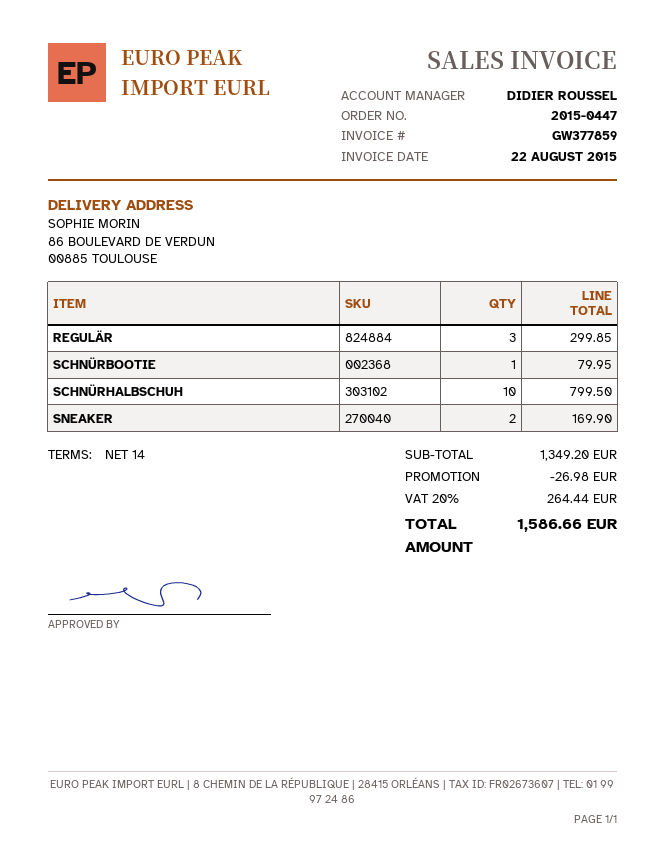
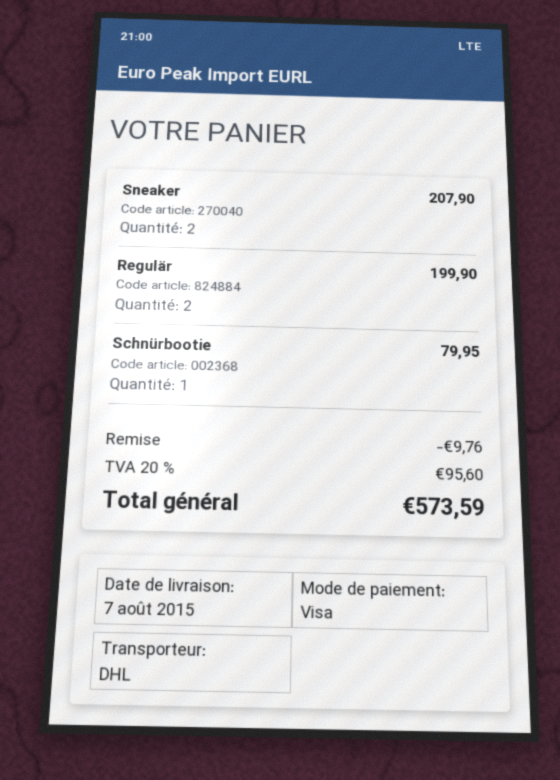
REGULÄR: 3 for 299.85 -> 2 for 199.90
SCHNÜRHALBSCHUH: 10 for 799.50 -> none
SNEAKER: 2 for 169.90 -> 2 for 207.90
discount: 26.98 -> 9.76
tax: 20% = 264.44 -> 20% = 95.60
total: 1586.66 -> 573.59

